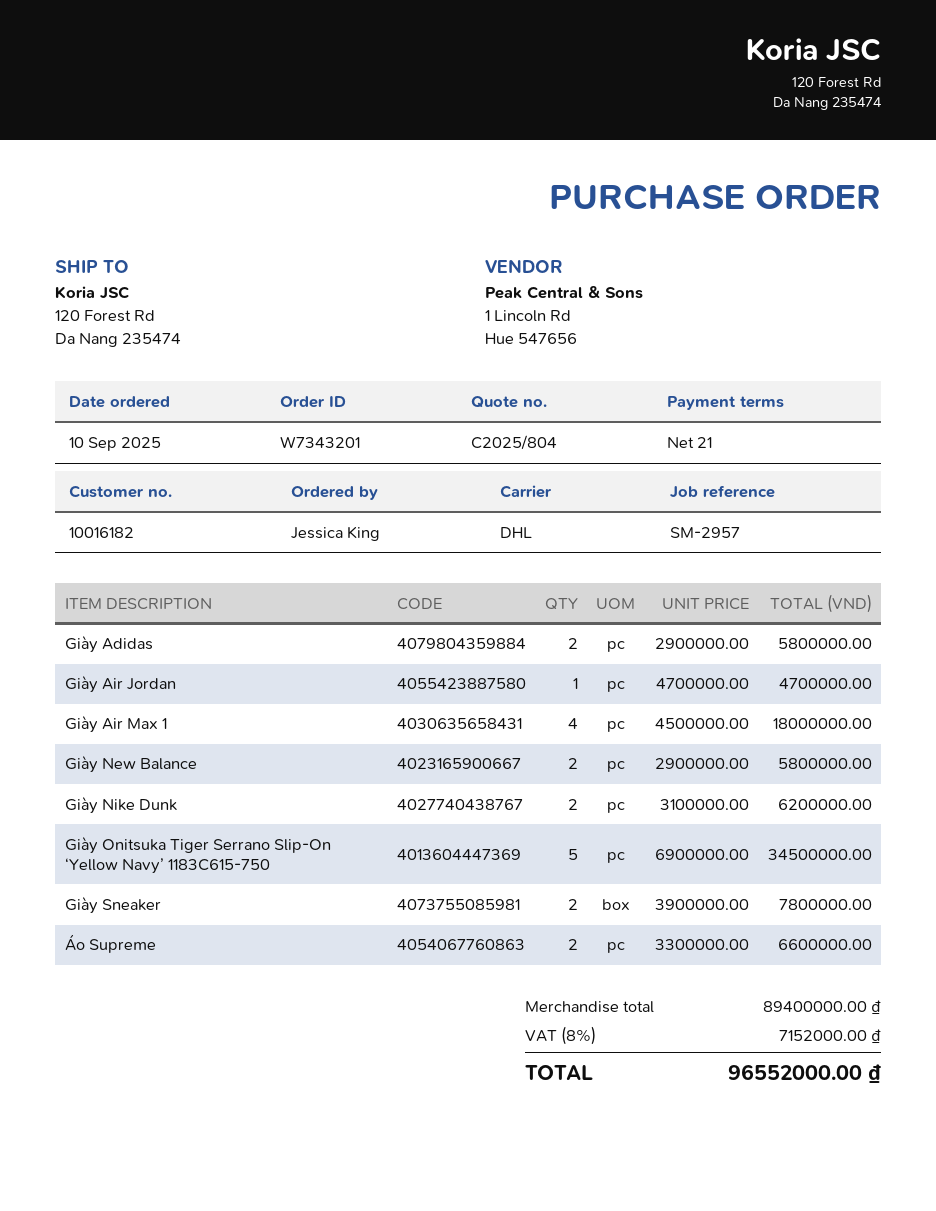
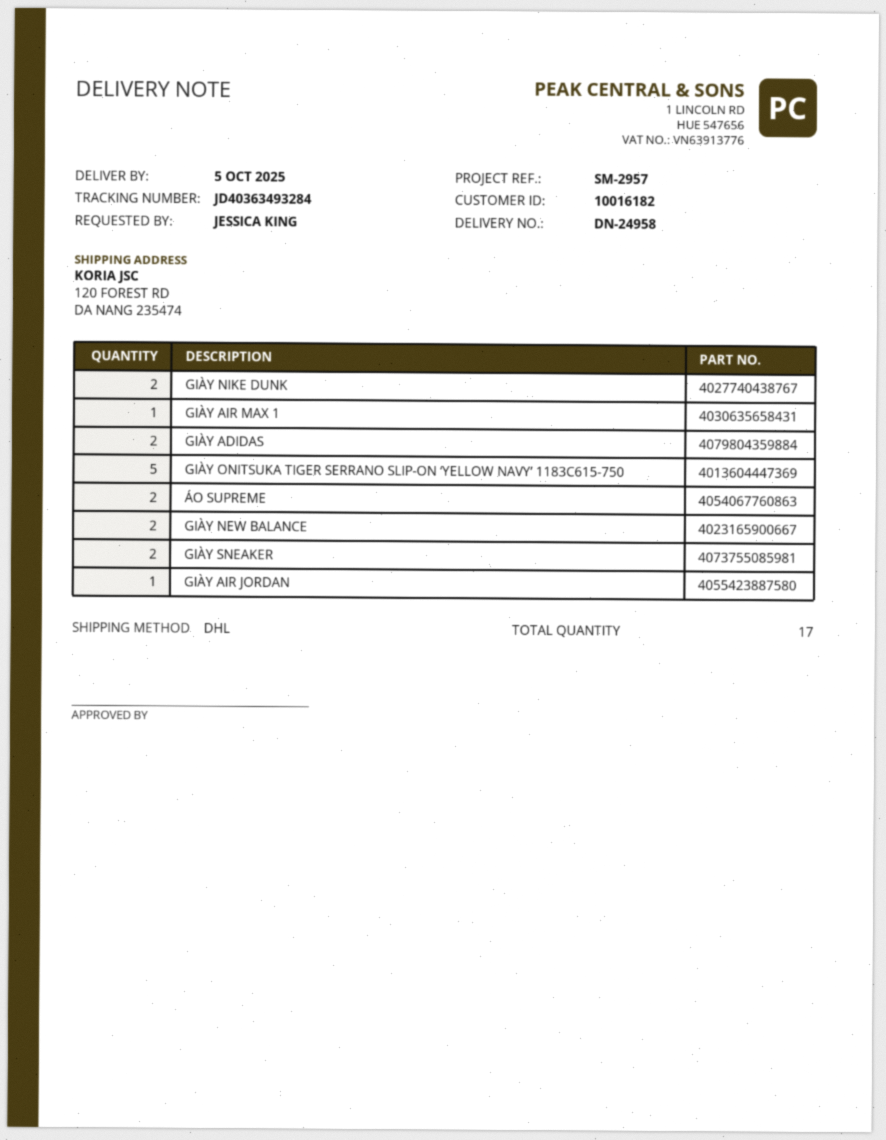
Giày Air Max 1: 4 -> 1

